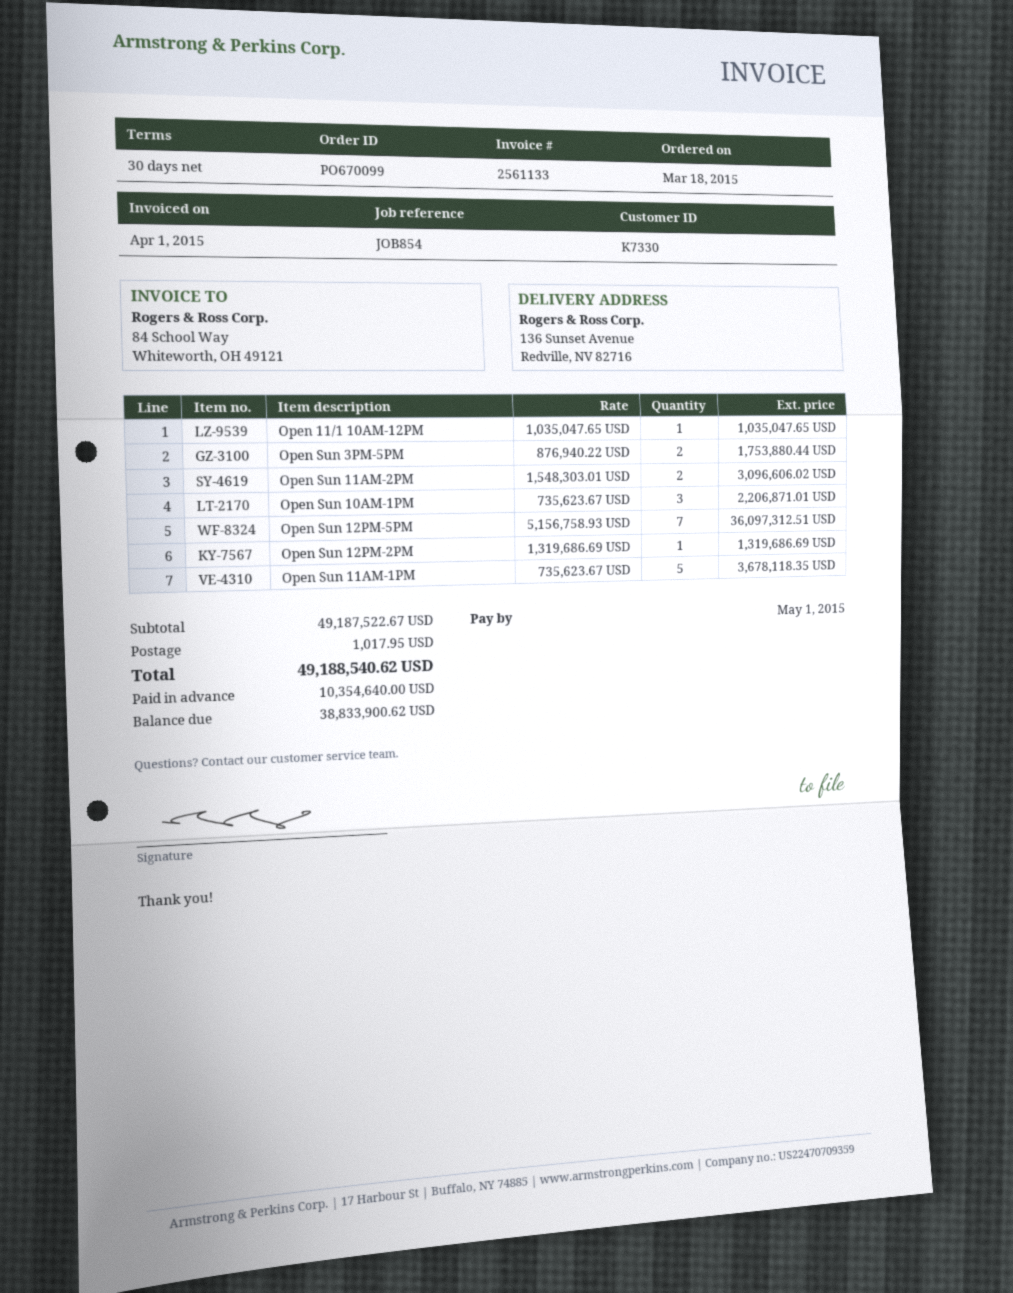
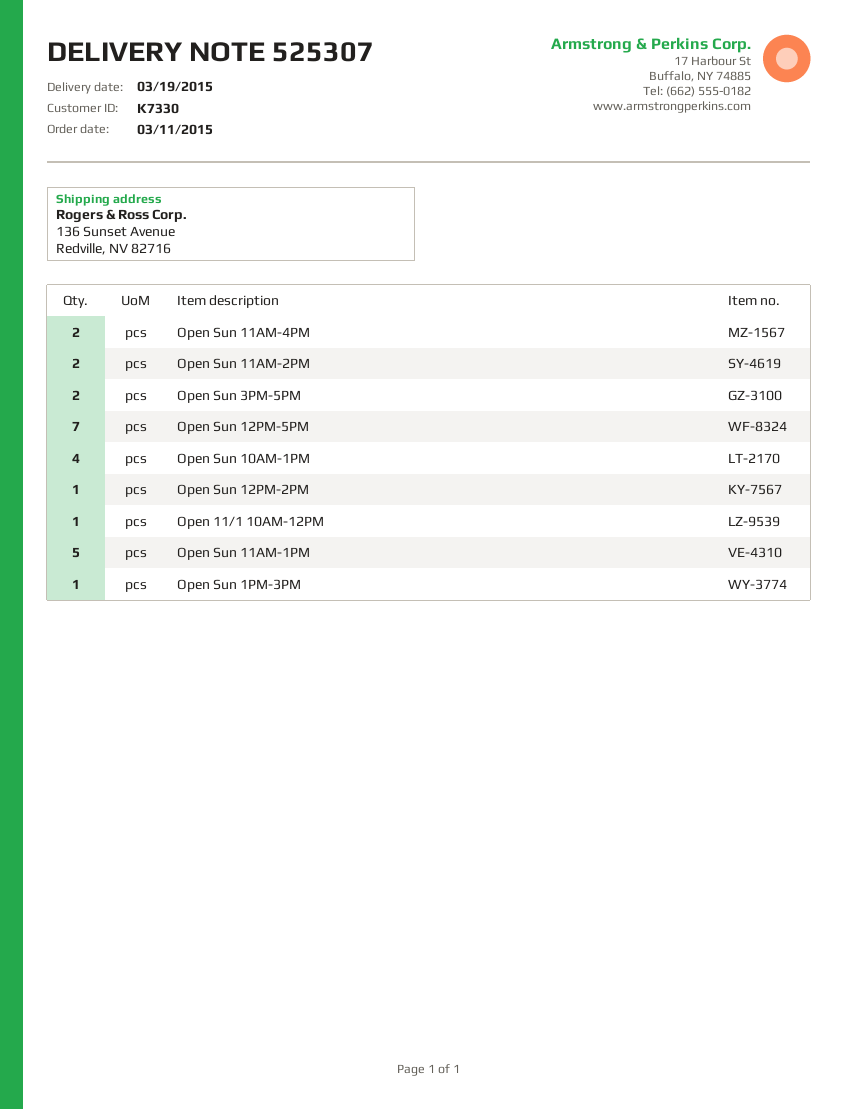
order date: 2015-03-18 -> 2015-03-11
Open Sun 10AM-1PM: 3 -> 4
Open Sun 11AM-4PM: none -> 2
Open Sun 1PM-3PM: none -> 1

